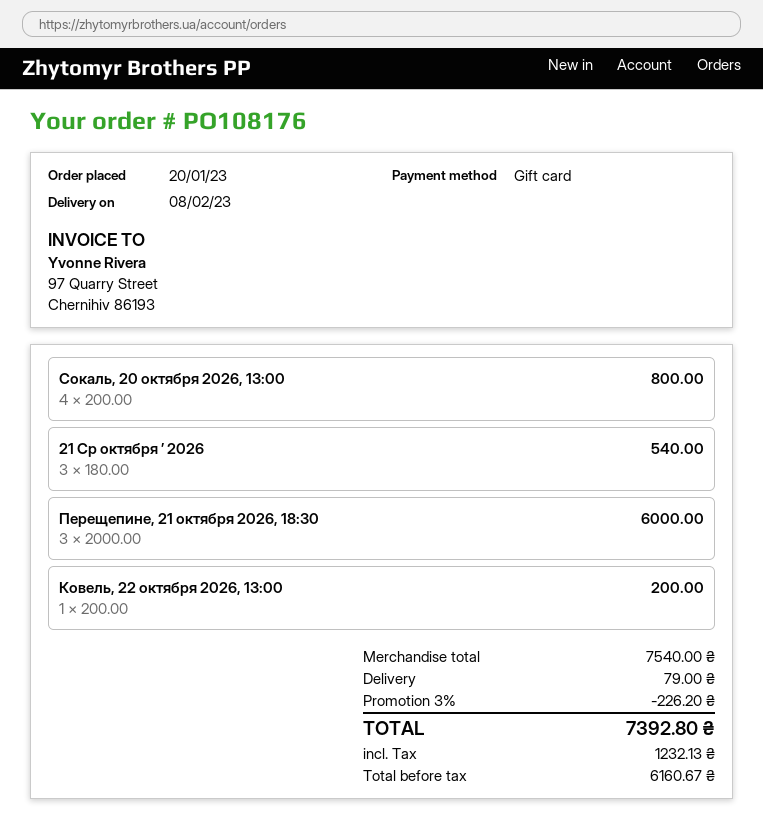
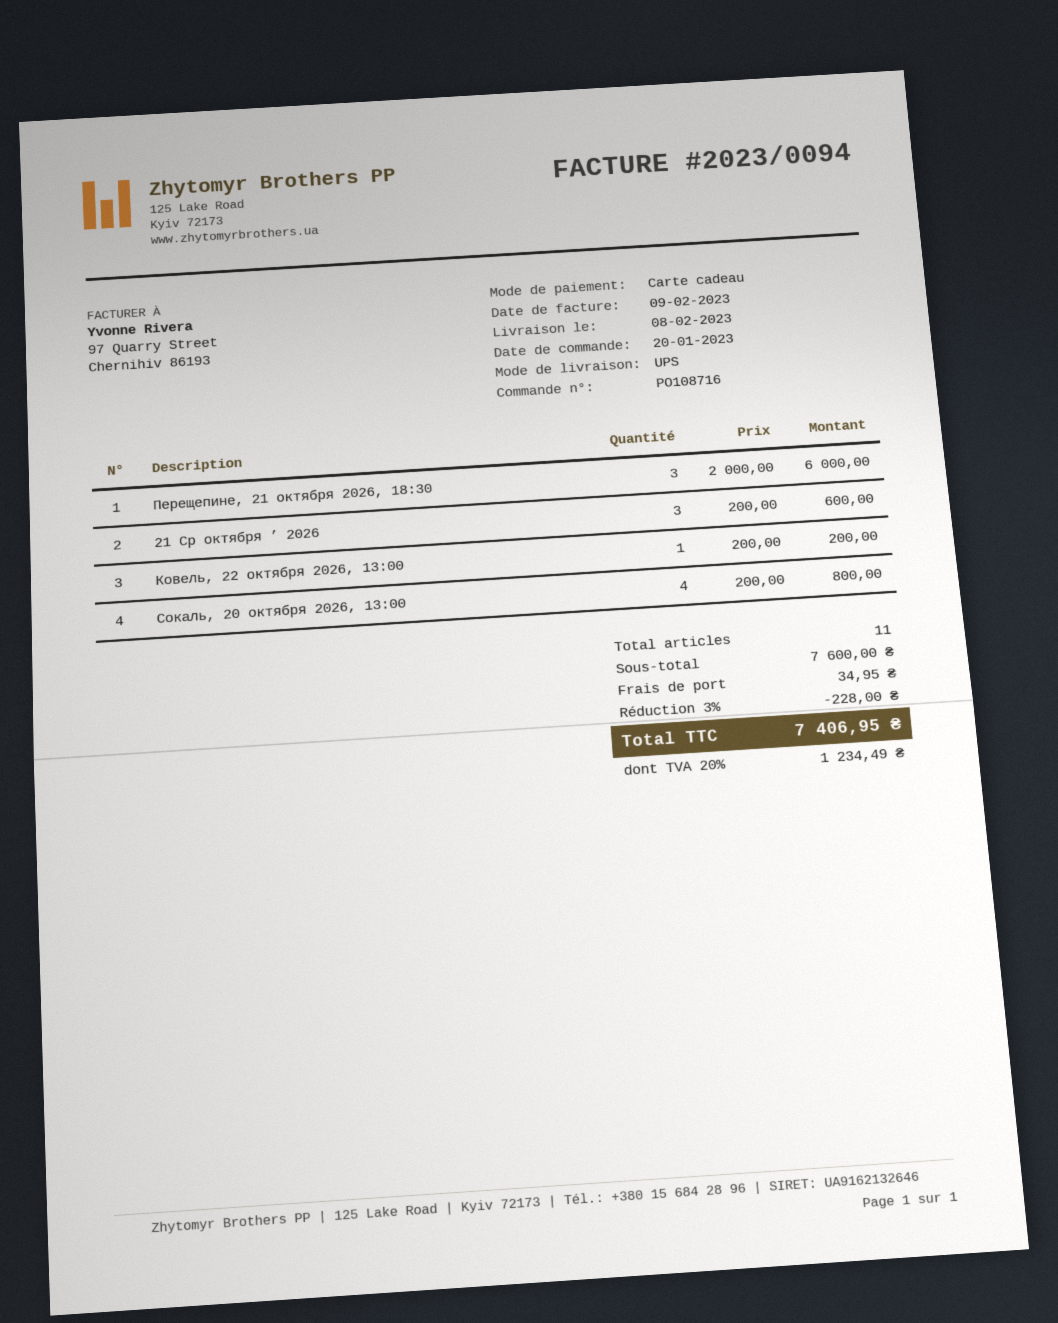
order number: PO108176 -> PO108716
21 Ср октября ’ 2026: 3 x 180.00 = 540.00 -> 3 x 200.00 = 600.00
subtotal: 7540.00 -> 7600.00
discount: 3% = 226.20 -> 3% = 228.00
shipping: 79.00 -> 34.95
tax: 1232.13 -> 1234.49
total: 7392.80 -> 7406.95

